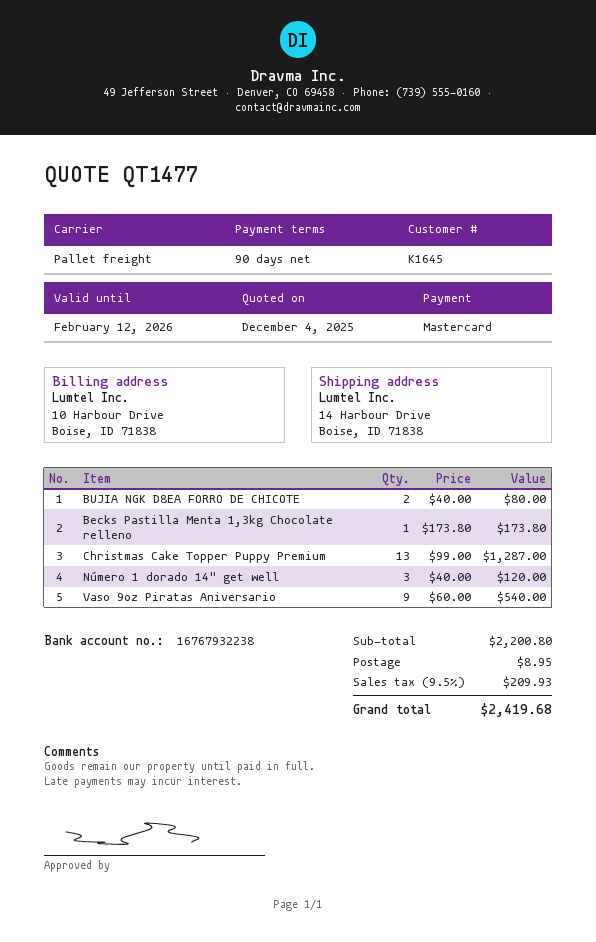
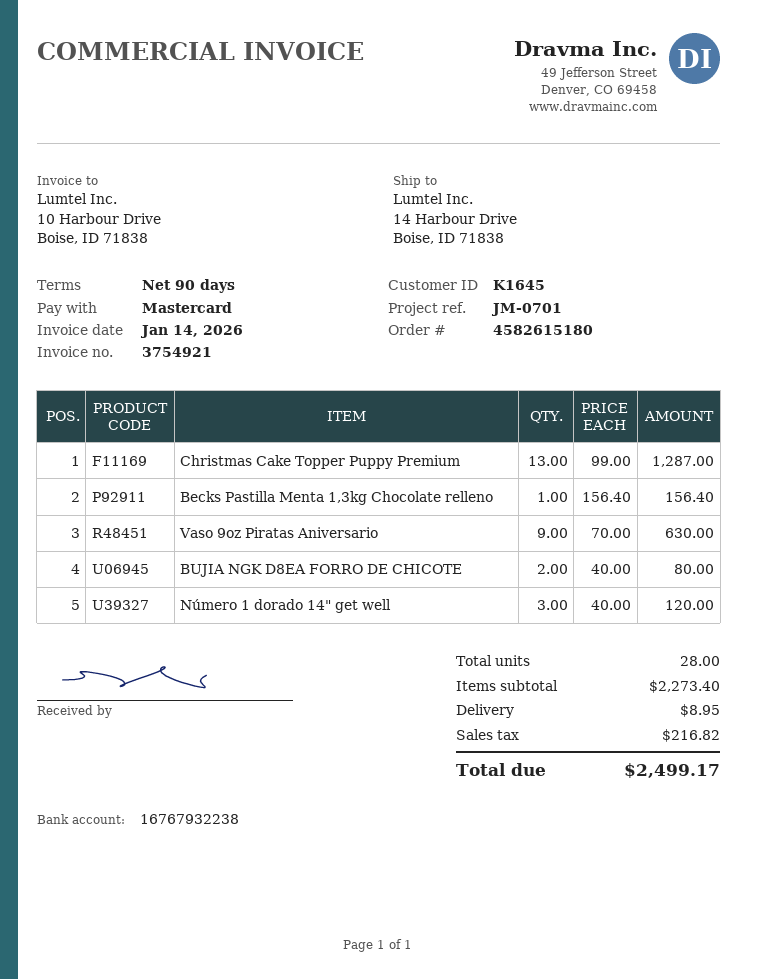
Becks Pastilla Menta 1,3kg Chocolate relleno: 1 x 173.80 = 173.80 -> 1 x 156.40 = 156.40
Vaso 9oz Piratas Aniversario: 9 x 60.00 = 540.00 -> 9 x 70.00 = 630.00
subtotal: 2200.80 -> 2273.40
tax: 209.93 -> 216.82
total: 2419.68 -> 2499.17

